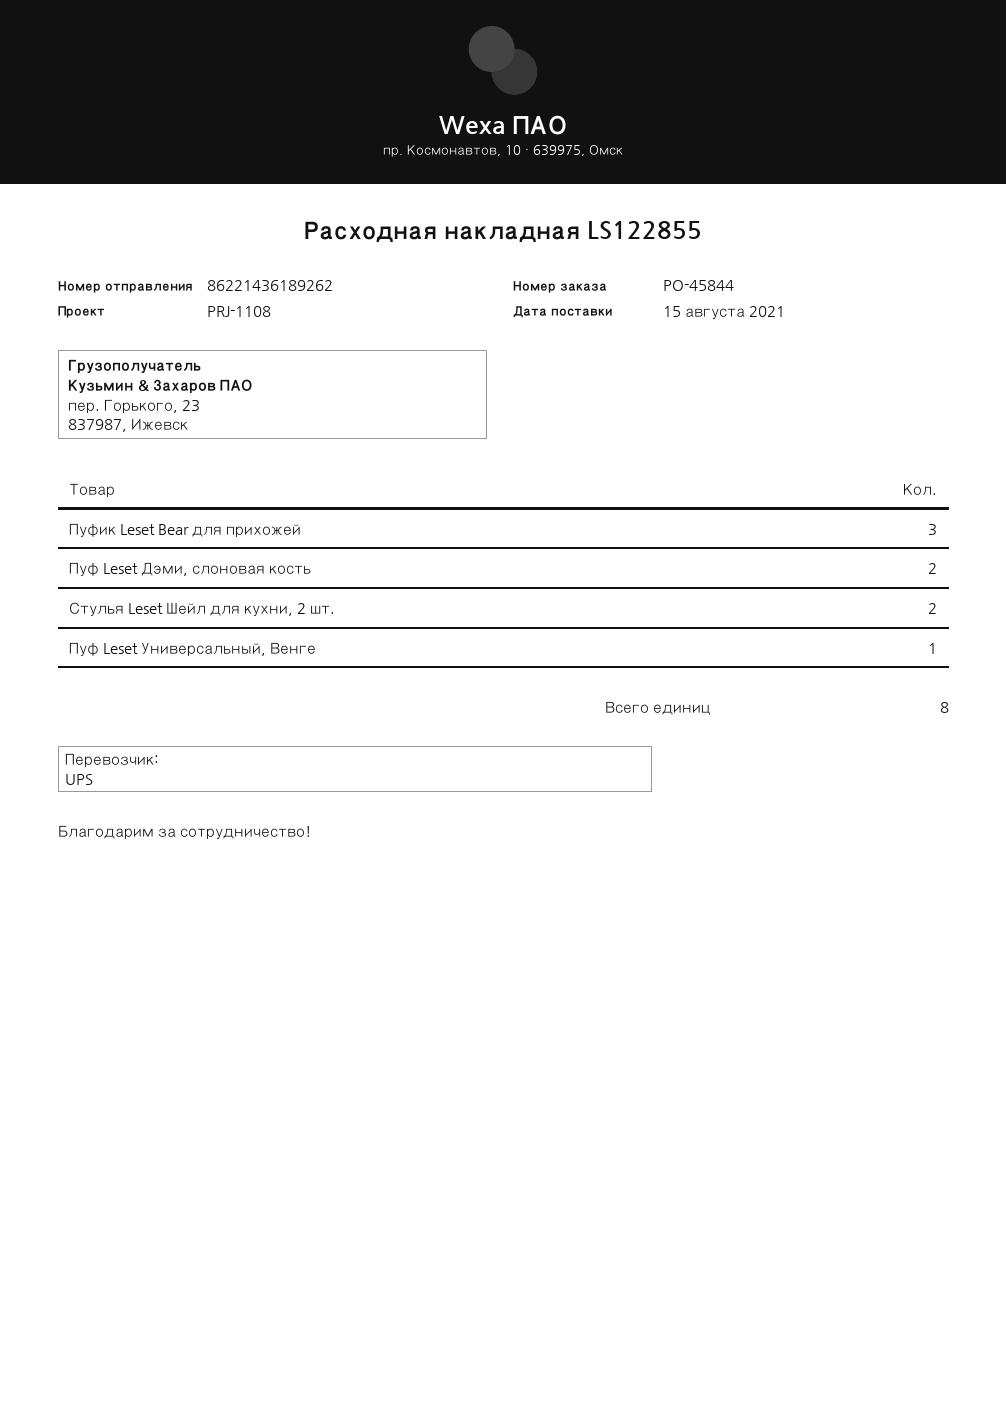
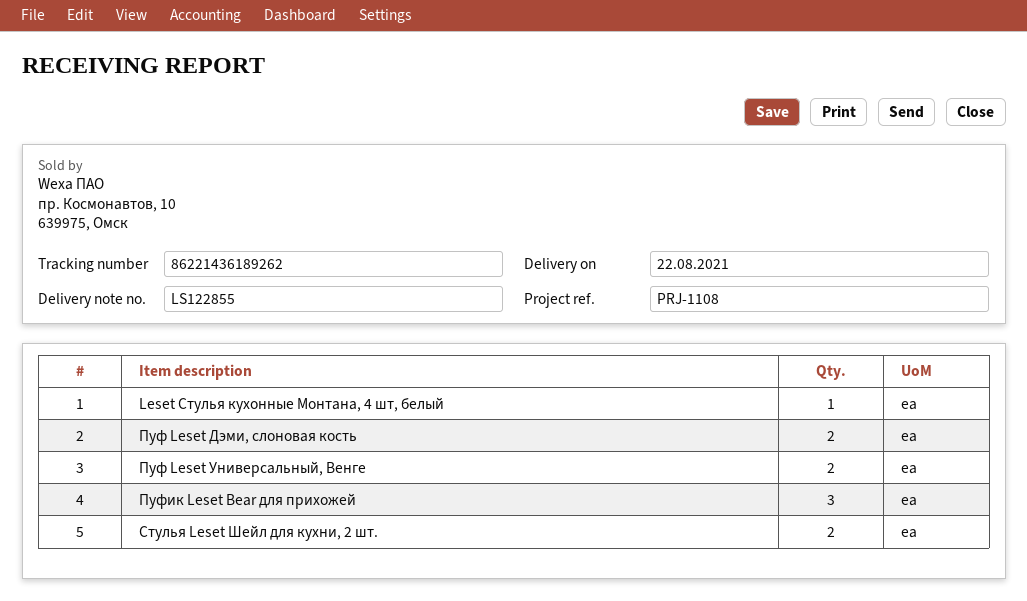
delivery date: 2021-08-15 -> 2021-08-22
Пуф Leset Универсальный, Венге: 1 -> 2
Leset Стулья кухонные Монтана, 4 шт, белый: none -> 1

